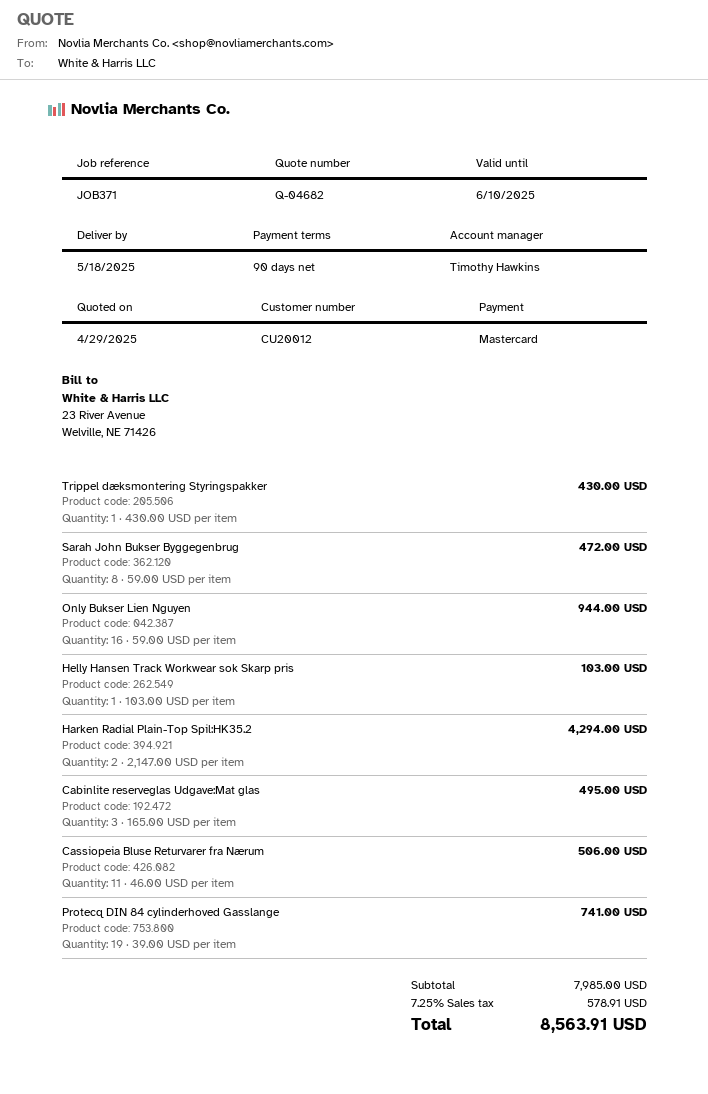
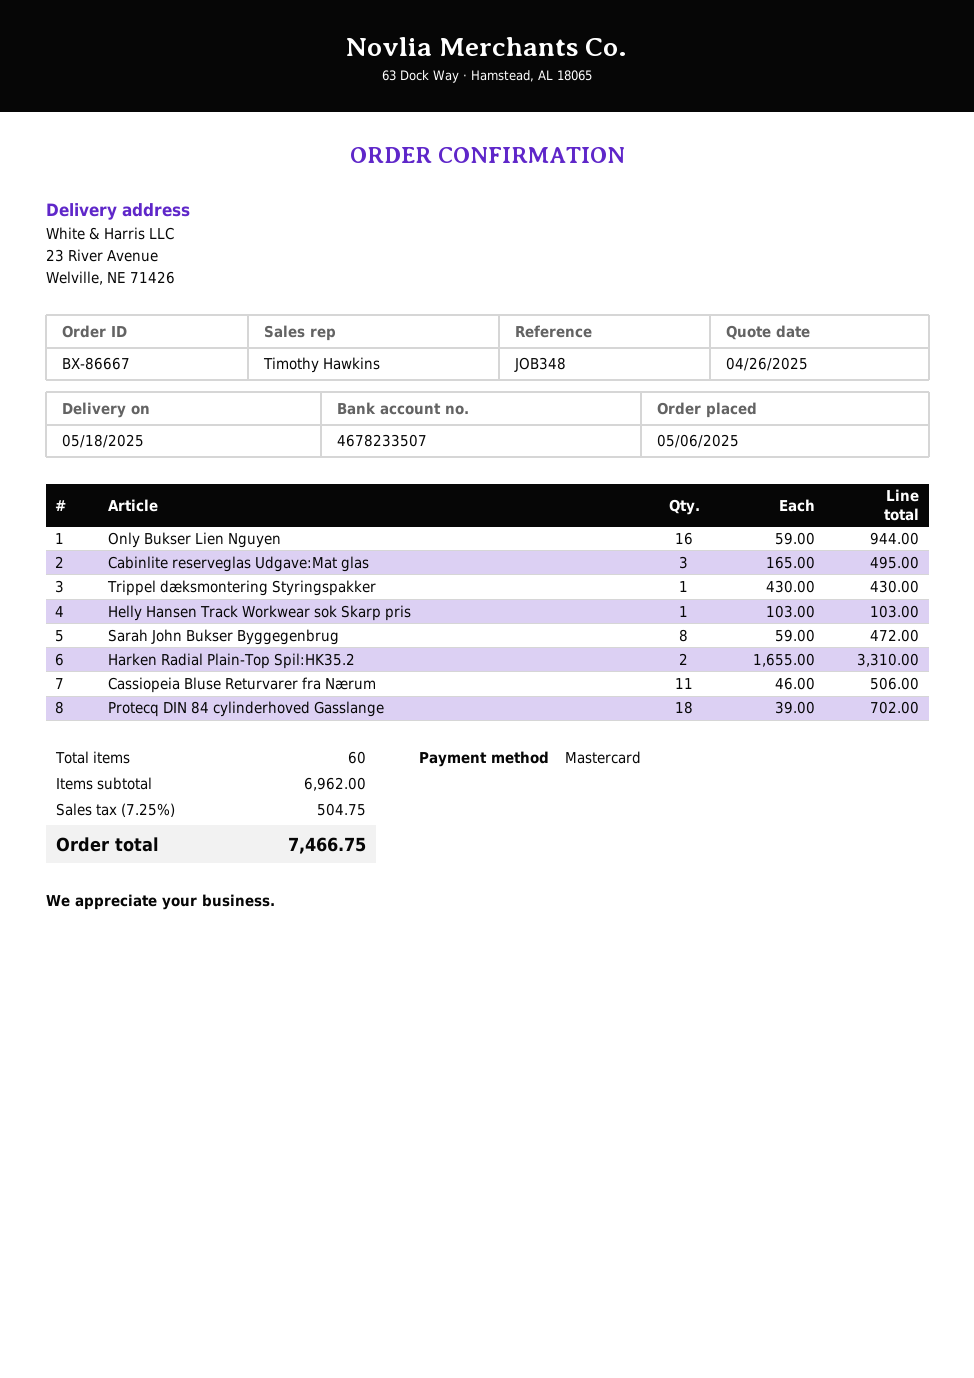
quote date: 2025-04-29 -> 2025-04-26
reference: JOB371 -> JOB348
Harken Radial Plain-Top Spil:HK35.2: 2 x 2147.00 = 4294.00 -> 2 x 1655.00 = 3310.00
Protecq DIN 84 cylinderhoved Gasslange: 19 x 39.00 = 741.00 -> 18 x 39.00 = 702.00
subtotal: 7985.00 -> 6962.00
tax: 7.25% = 578.91 -> 7.25% = 504.75
total: 8563.91 -> 7466.75

